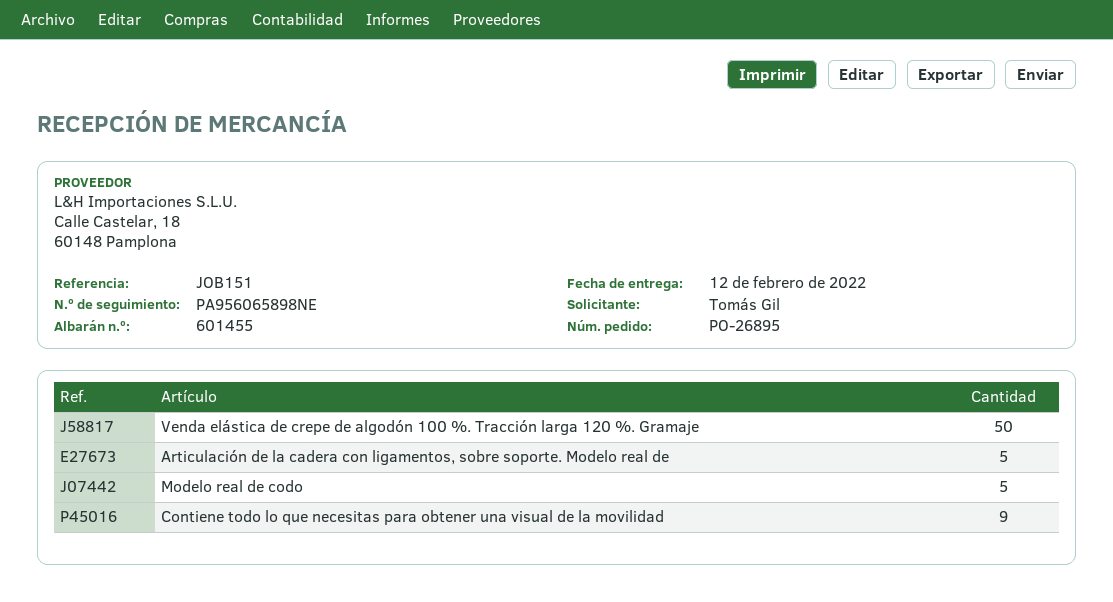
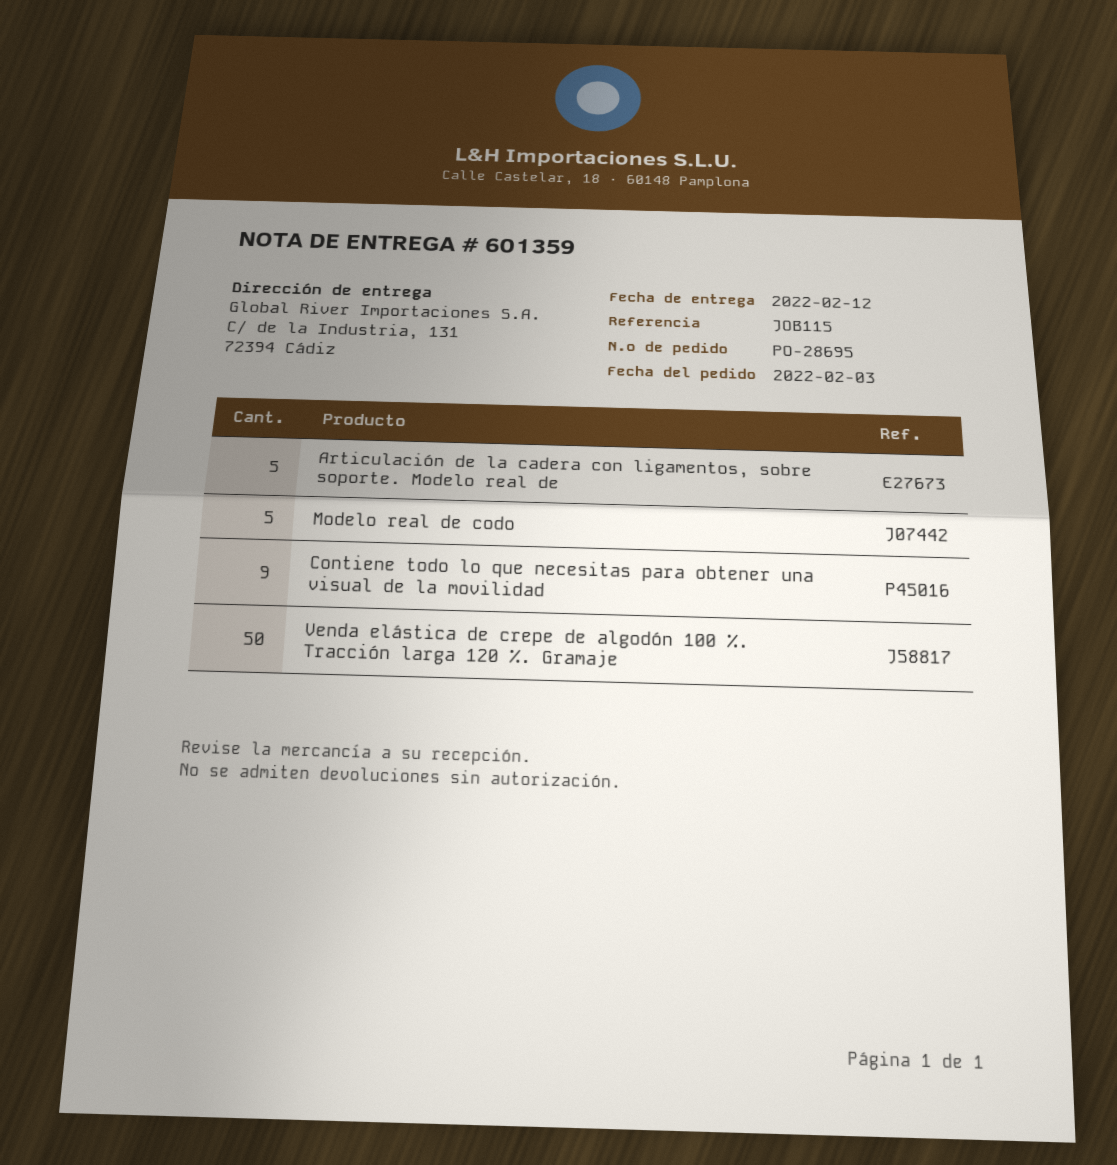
order number: PO-26895 -> PO-28695
delivery note number: 601455 -> 601359
reference: JOB151 -> JOB115

